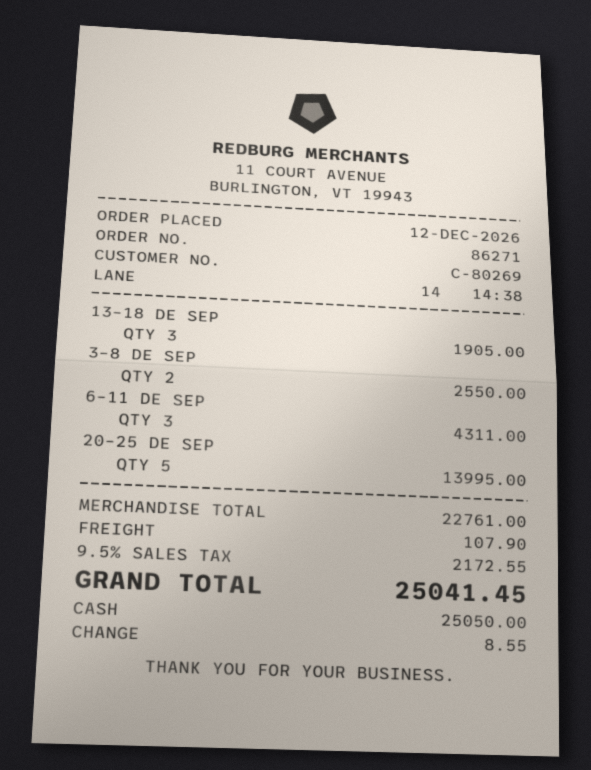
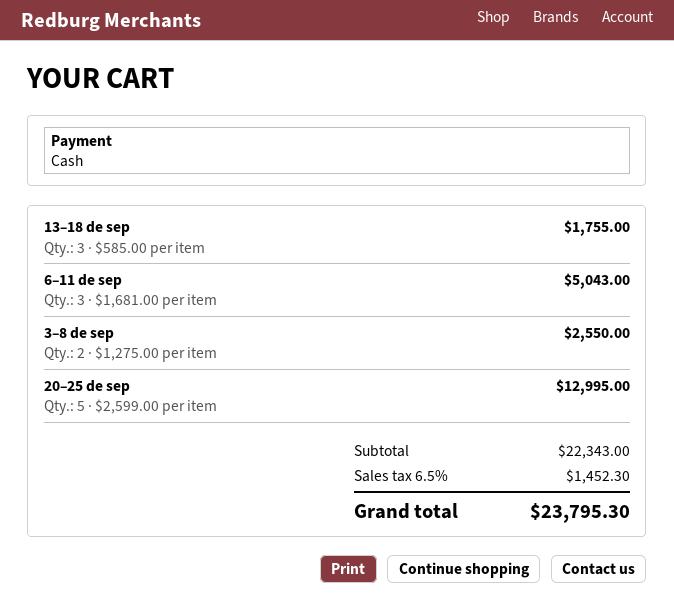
13–18 DE SEP: 3 for 1905.00 -> 3 for 1755.00
6–11 DE SEP: 3 for 4311.00 -> 3 for 5043.00
20–25 DE SEP: 5 for 13995.00 -> 5 for 12995.00
subtotal: 22761.00 -> 22343.00
shipping: 107.90 -> none
tax: 9.5% = 2172.55 -> 6.5% = 1452.30
total: 25041.45 -> 23795.30

